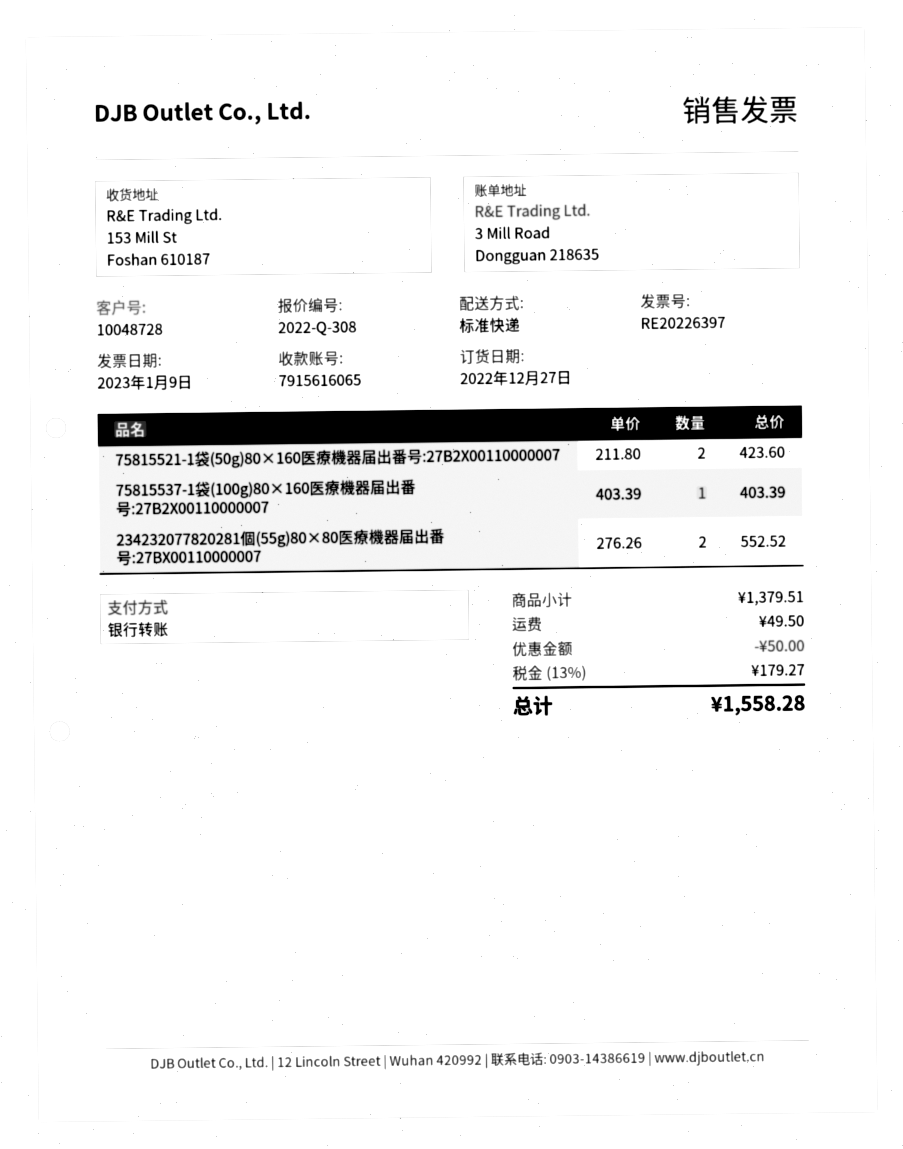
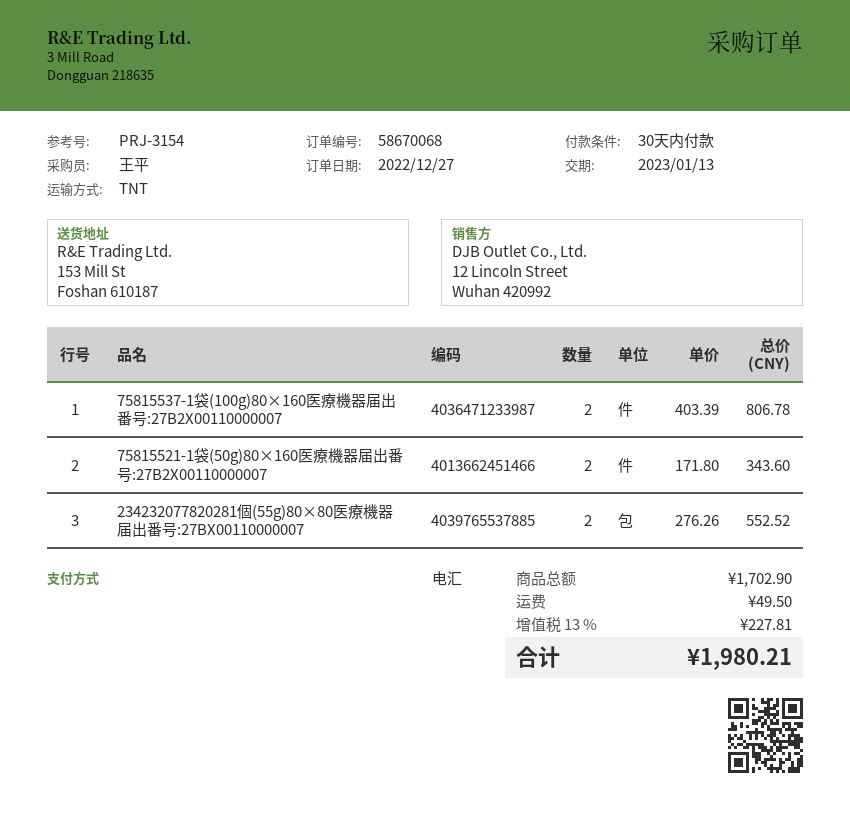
shipping method: standard -> TNT
75815521-1袋(50g)80×160医療機器届出番号:27B2X00110000007: 2 x 211.80 = 423.60 -> 2 x 171.80 = 343.60
75815537-1袋(100g)80×160医療機器届出番号:27B2X00110000007: 1 x 403.39 = 403.39 -> 2 x 403.39 = 806.78
subtotal: 1379.51 -> 1702.90
discount: 50.00 -> none
tax: 13% = 179.27 -> 13% = 227.81
total: 1558.28 -> 1980.21

